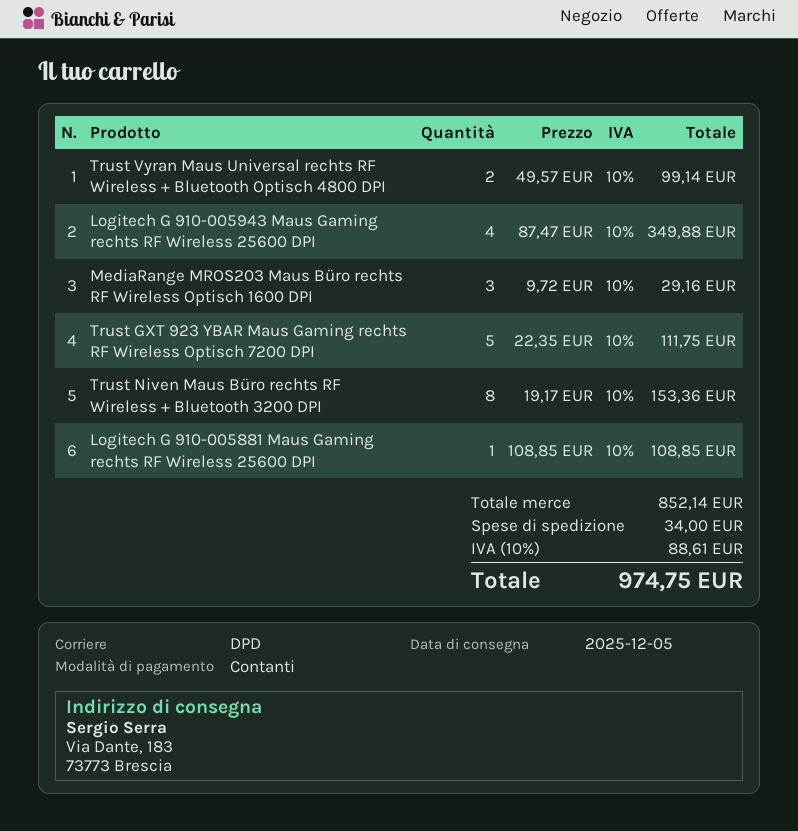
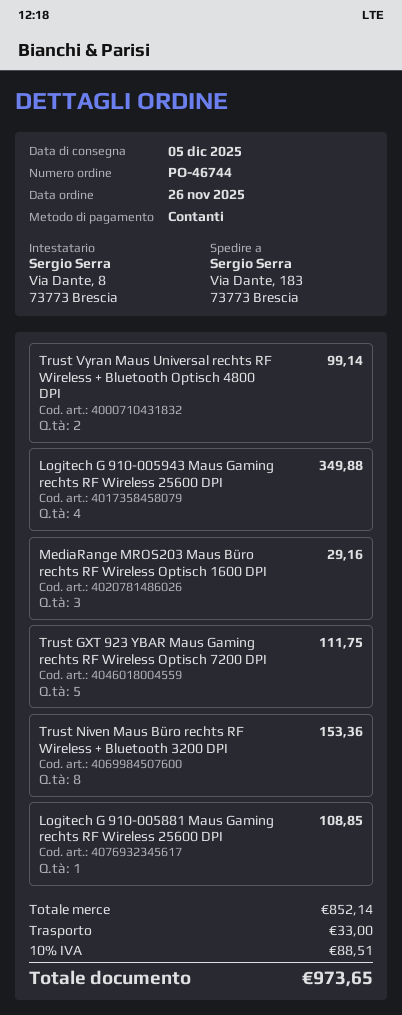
shipping: 34.00 -> 33.00
tax: 10% = 88.61 -> 10% = 88.51
total: 974.75 -> 973.65

